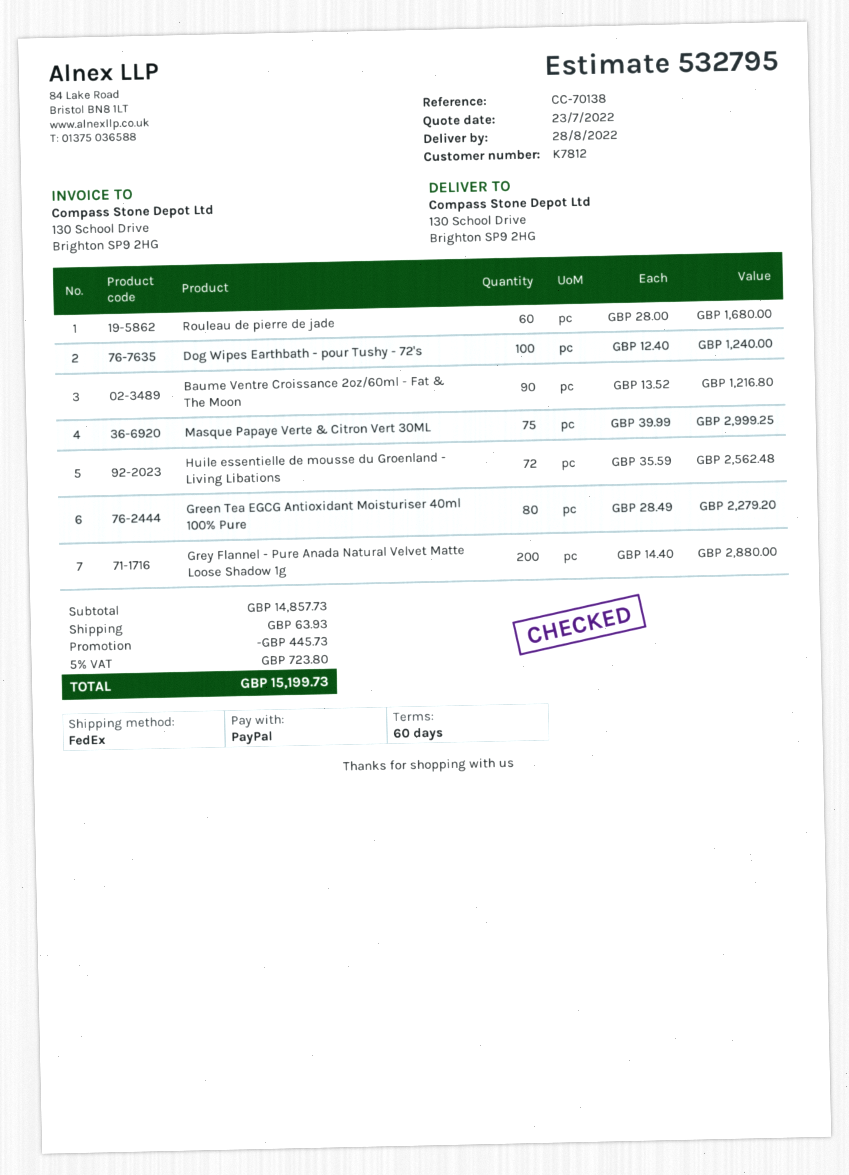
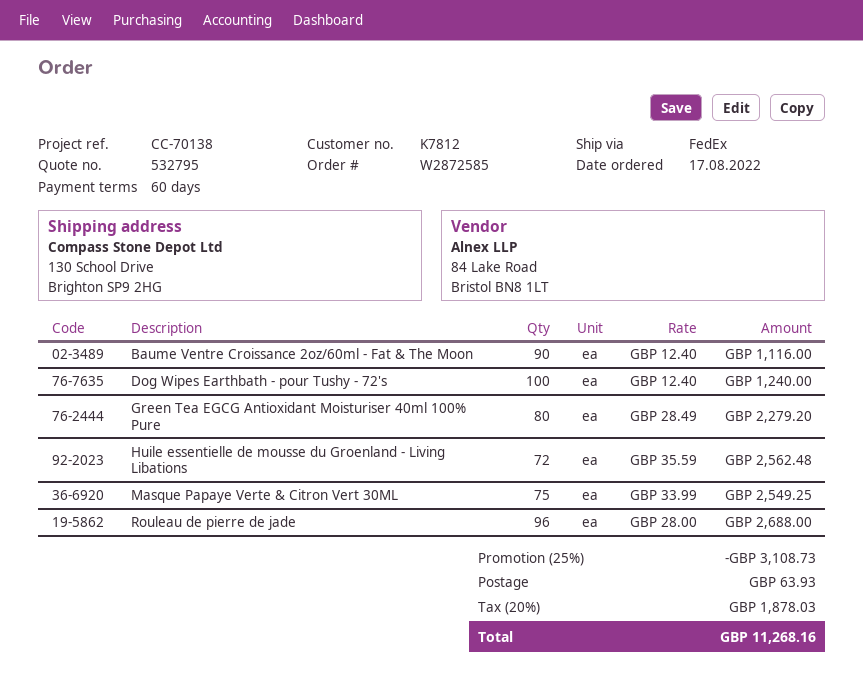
Rouleau de pierre de jade: 60 x 28.00 = 1680.00 -> 96 x 28.00 = 2688.00
Baume Ventre Croissance 2oz/60ml - Fat & The Moon: 90 x 13.52 = 1216.80 -> 90 x 12.40 = 1116.00
Masque Papaye Verte & Citron Vert 30ML: 75 x 39.99 = 2999.25 -> 75 x 33.99 = 2549.25
Grey Flannel - Pure Anada Natural Velvet Matte Loose Shadow 1g: 200 x 14.40 = 2880.00 -> none
discount: 445.73 -> 3108.73
tax: 5% = 723.80 -> 20% = 1878.03
total: 15199.73 -> 11268.16

